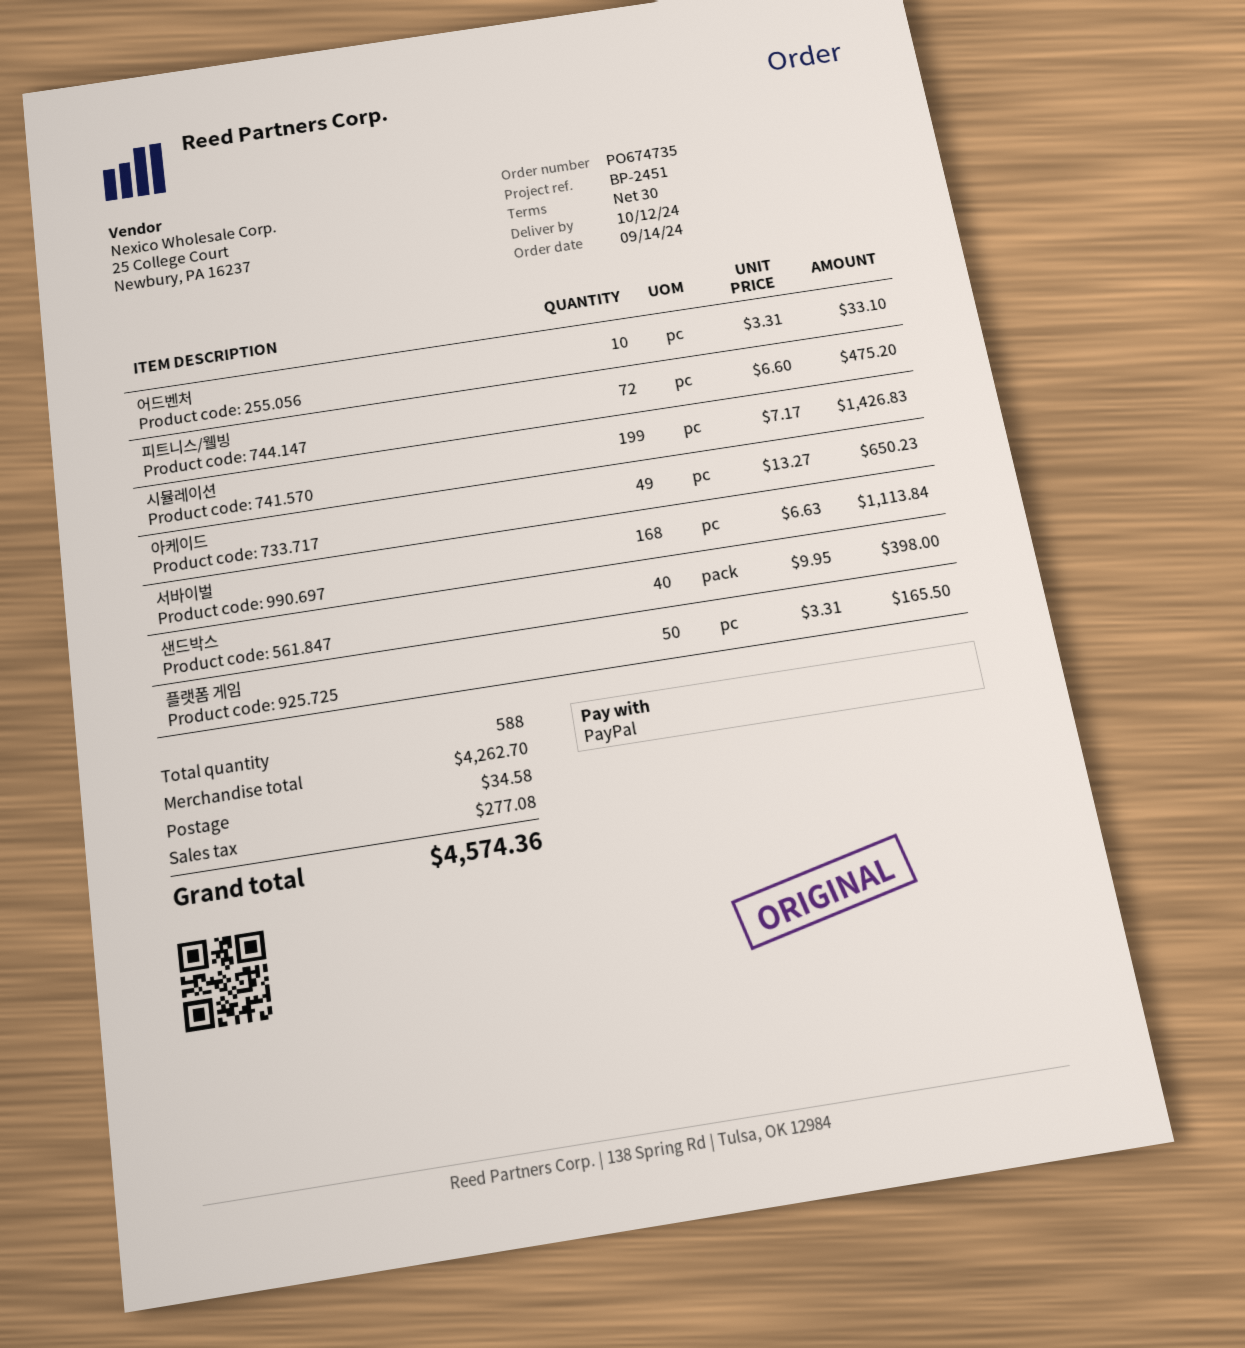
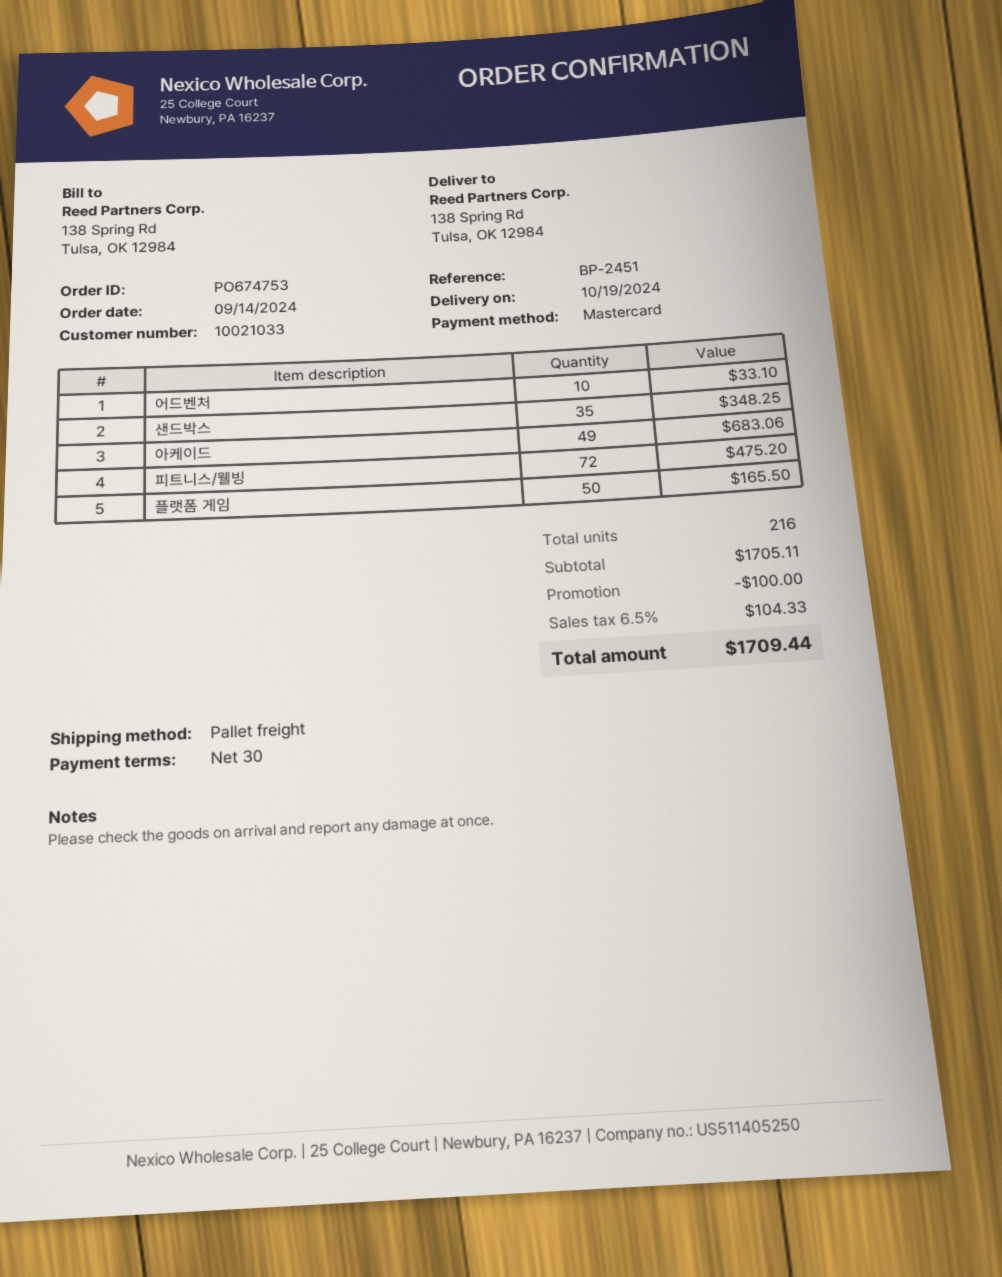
order number: PO674735 -> PO674753
delivery date: 2024-10-12 -> 2024-10-19
payment method: PayPal -> Mastercard
시뮬레이션: 199 for 1426.83 -> none
아케이드: 49 for 650.23 -> 49 for 683.06
서바이벌: 168 for 1113.84 -> none
샌드박스: 40 for 398.00 -> 35 for 348.25
total quantity: 588 -> 216
subtotal: 4262.70 -> 1705.11
discount: none -> 100.00
shipping: 34.58 -> none
tax: 277.08 -> 104.33
total: 4574.36 -> 1709.44

